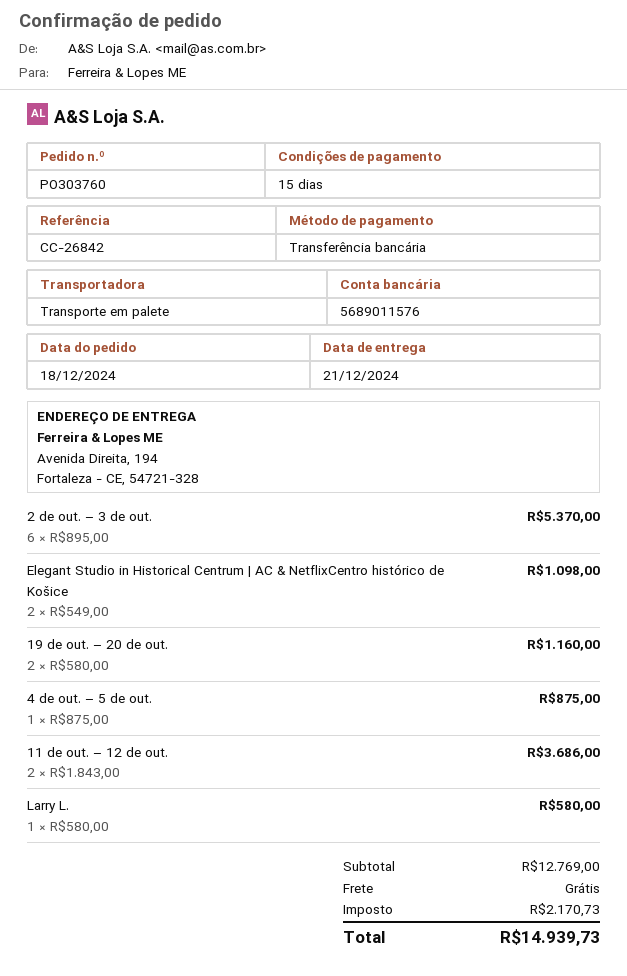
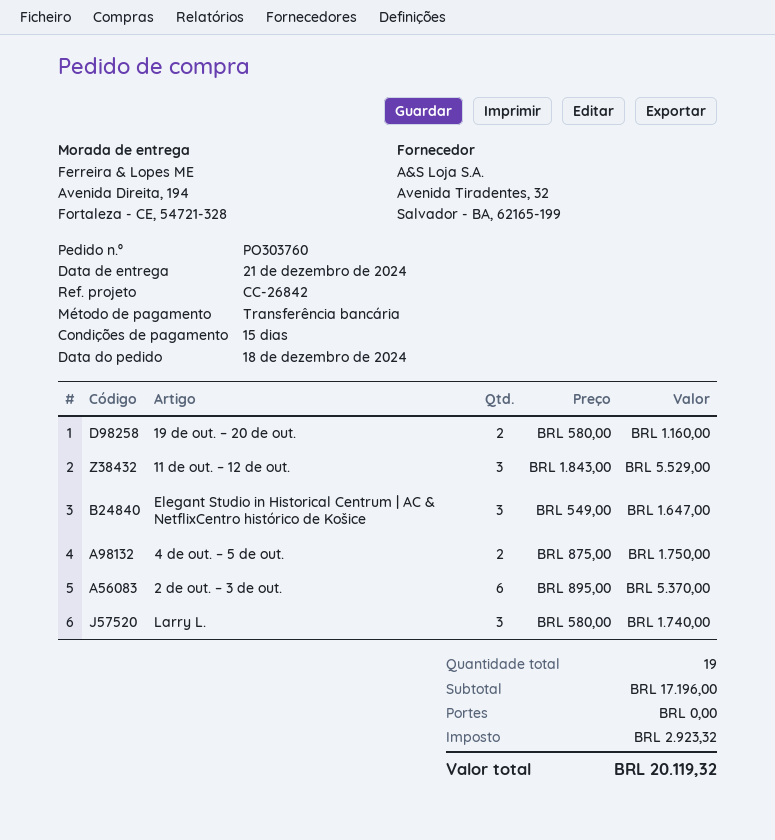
Elegant Studio in Historical Centrum | AC & NetflixCentro histórico de Košice: 2 x 549.00 = 1098.00 -> 3 x 549.00 = 1647.00
4 de out. – 5 de out.: 1 x 875.00 = 875.00 -> 2 x 875.00 = 1750.00
11 de out. – 12 de out.: 2 x 1843.00 = 3686.00 -> 3 x 1843.00 = 5529.00
Larry L.: 1 x 580.00 = 580.00 -> 3 x 580.00 = 1740.00
subtotal: 12769.00 -> 17196.00
tax: 2170.73 -> 2923.32
total: 14939.73 -> 20119.32

